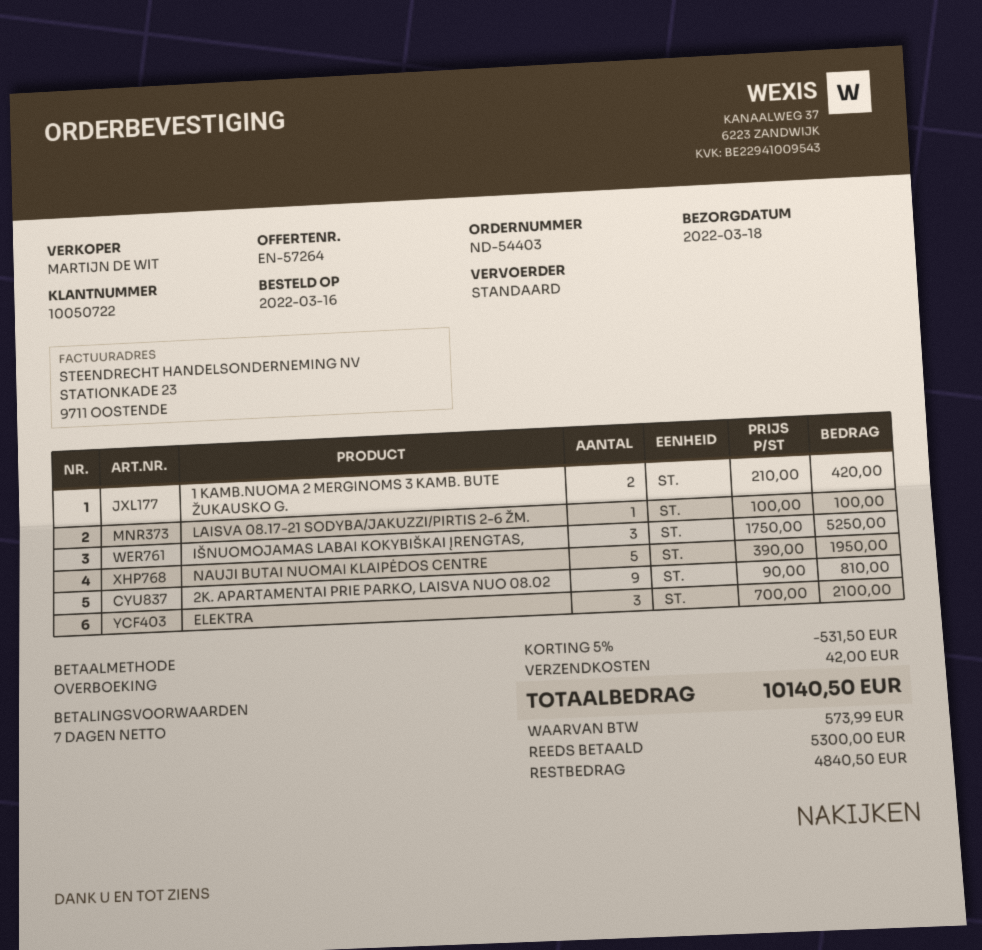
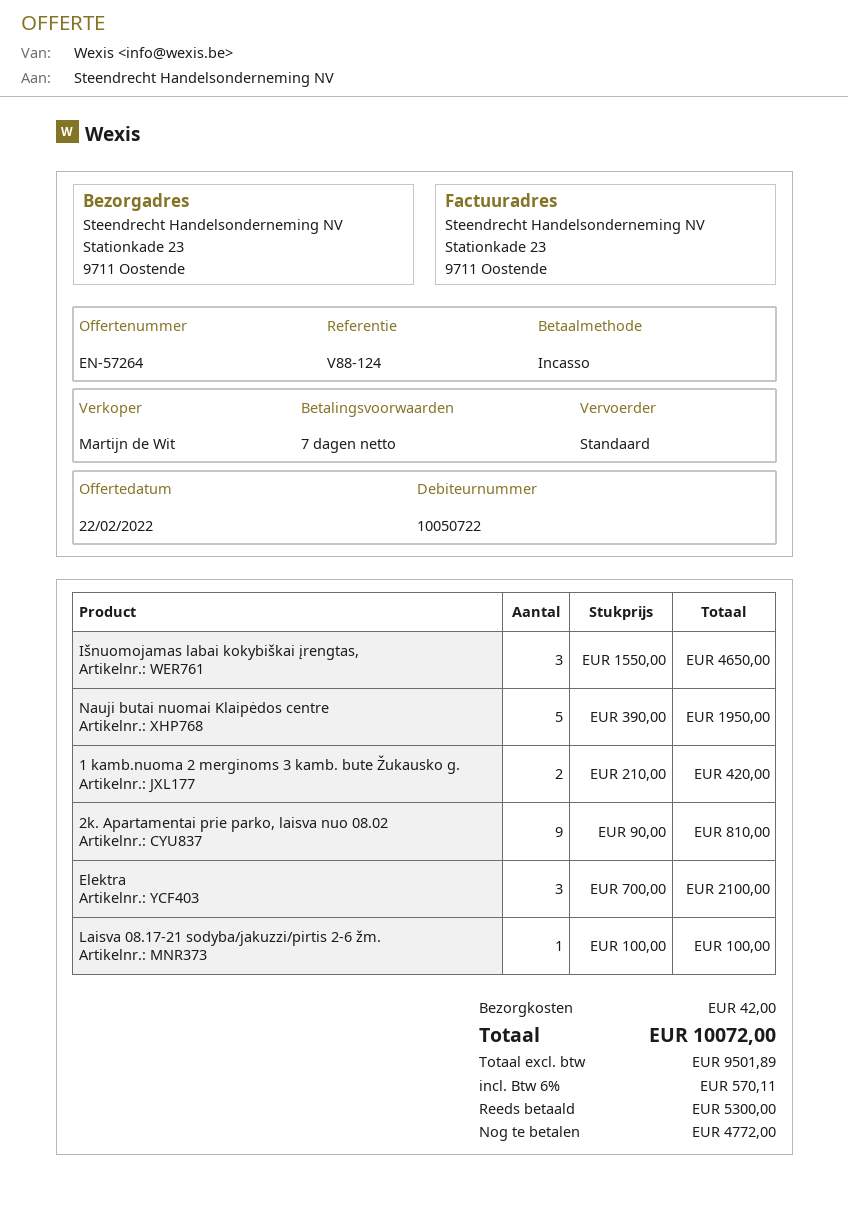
payment method: bank transfer -> direct debit
IŠNUOMOJAMAS LABAI KOKYBIŠKAI ĮRENGTAS,: 3 x 1750.00 = 5250.00 -> 3 x 1550.00 = 4650.00
discount: 5% = 531.50 -> none
tax: 573.99 -> 570.11
total: 10140.50 -> 10072.00
balance: 4840.50 -> 4772.00

